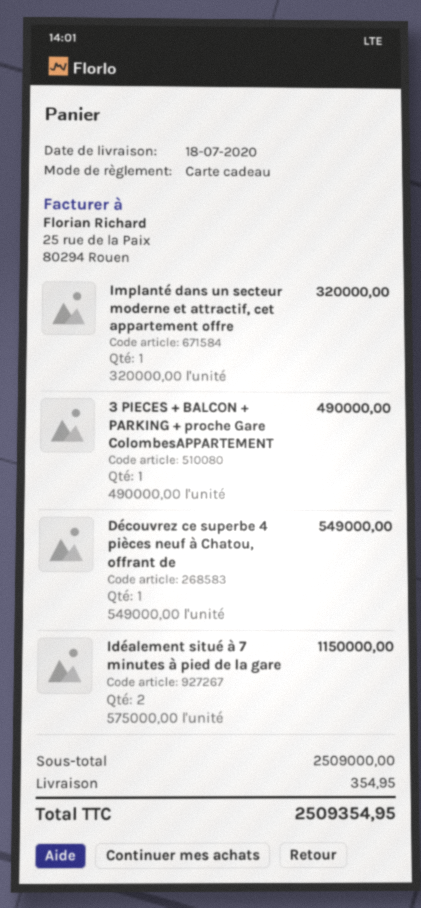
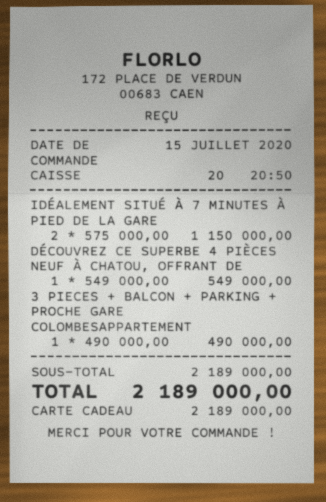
Implanté dans un secteur moderne et attractif, cet appartement offre: 1 x 320000.00 = 320000.00 -> none
subtotal: 2509000.00 -> 2189000.00
shipping: 354.95 -> none
total: 2509354.95 -> 2189000.00

